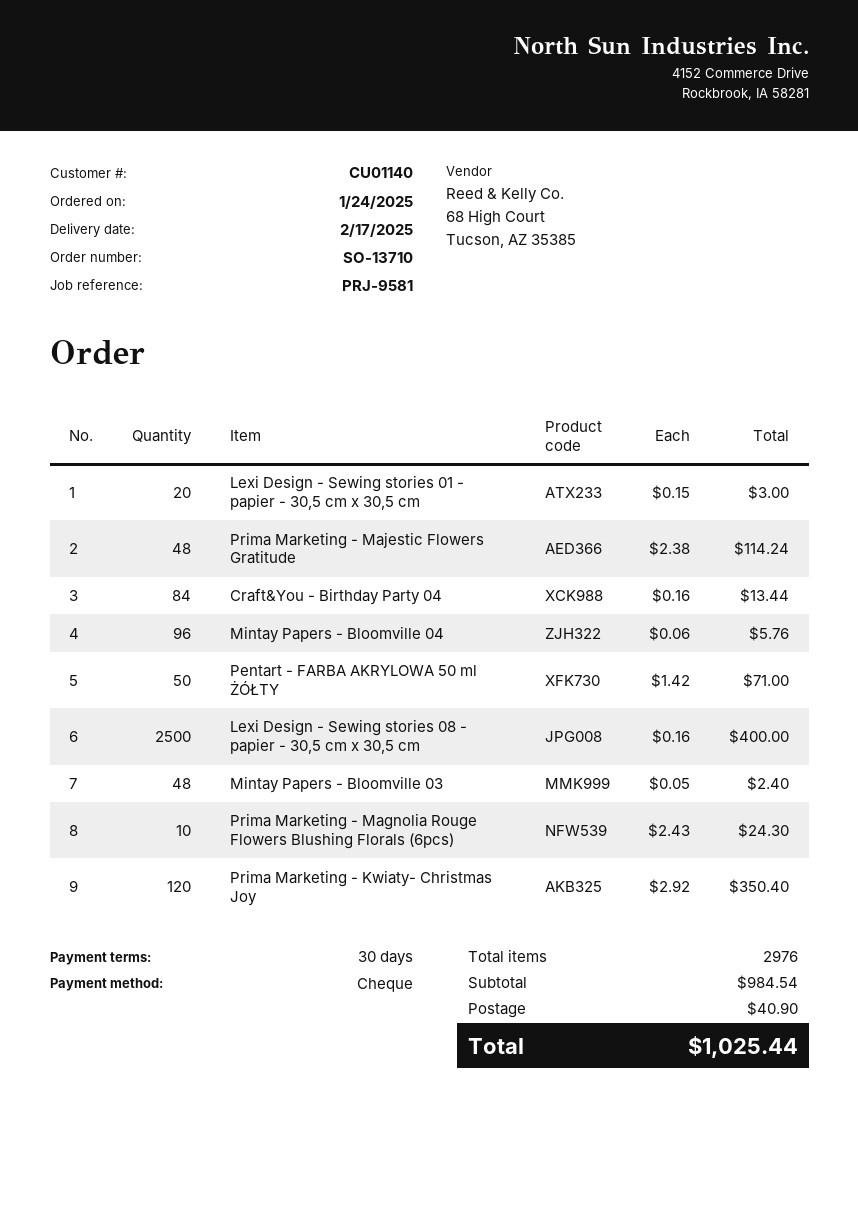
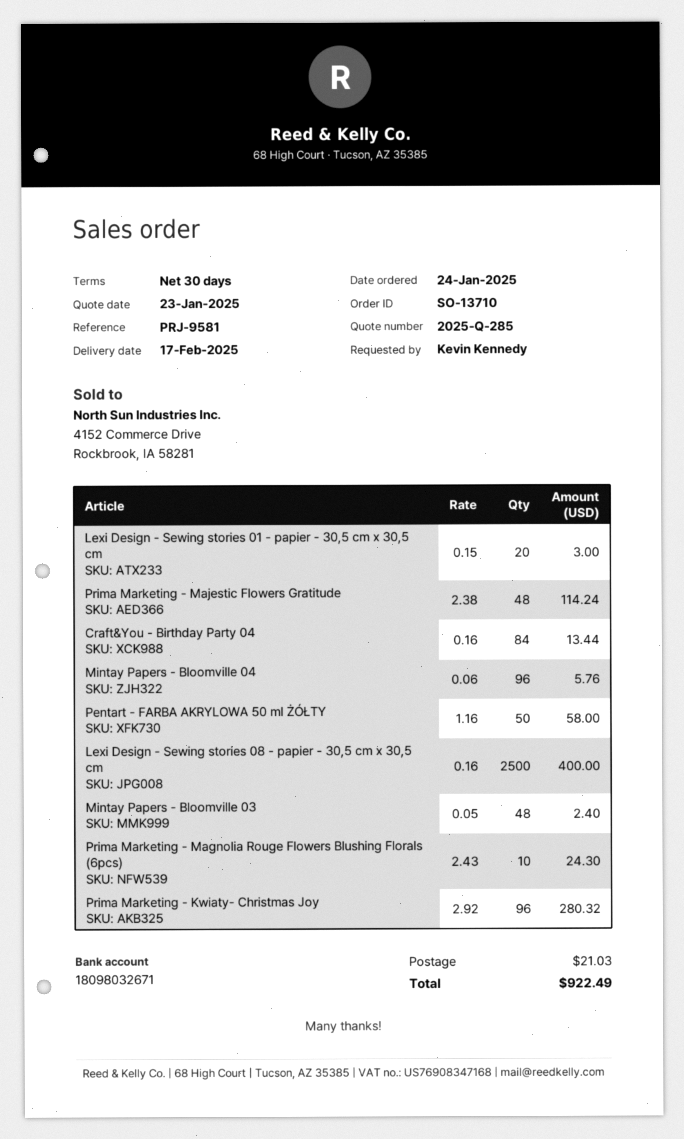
Pentart - FARBA AKRYLOWA 50 ml ŻÓŁTY: 50 x 1.42 = 71.00 -> 50 x 1.16 = 58.00
Prima Marketing - Kwiaty- Christmas Joy: 120 x 2.92 = 350.40 -> 96 x 2.92 = 280.32
shipping: 40.90 -> 21.03
total: 1025.44 -> 922.49

